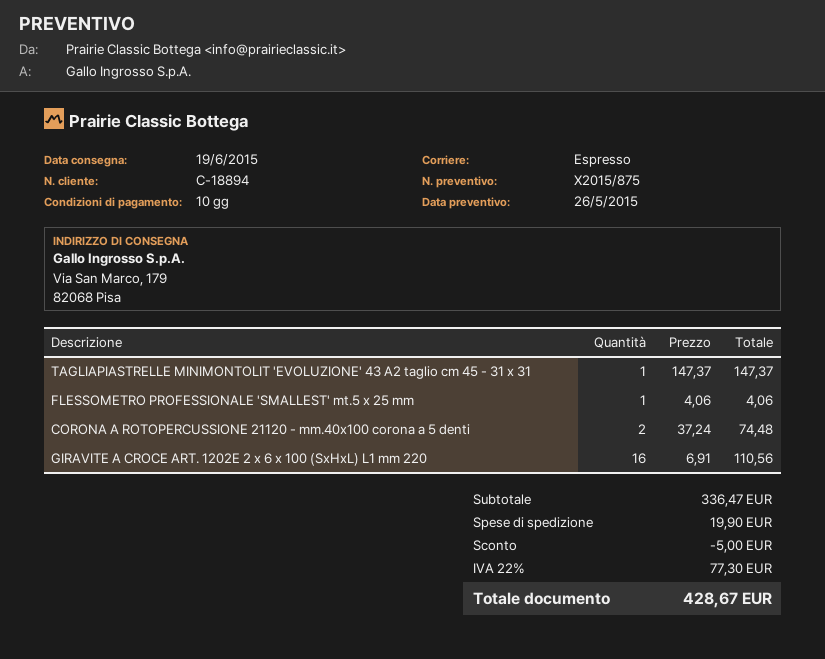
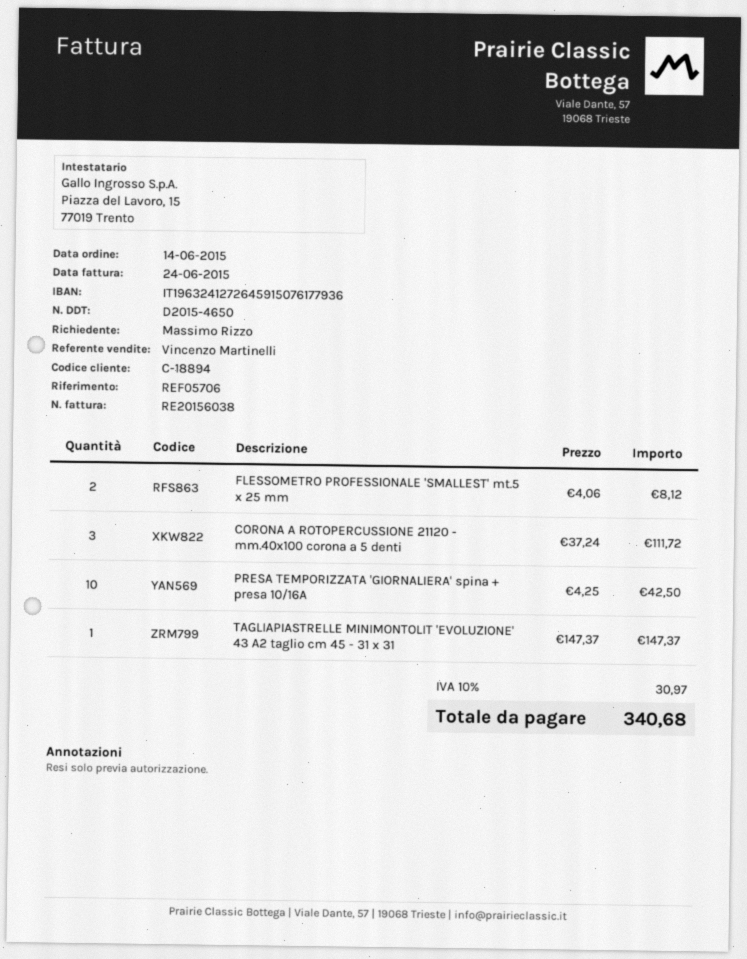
FLESSOMETRO PROFESSIONALE 'SMALLEST' mt.5 x 25 mm: 1 x 4.06 = 4.06 -> 2 x 4.06 = 8.12
CORONA A ROTOPERCUSSIONE 21120 - mm.40x100 corona a 5 denti: 2 x 37.24 = 74.48 -> 3 x 37.24 = 111.72
GIRAVITE A CROCE ART. 1202E 2 x 6 x 100 (SxHxL) L1 mm 220: 16 x 6.91 = 110.56 -> none
PRESA TEMPORIZZATA 'GIORNALIERA' spina + presa 10/16A: none -> 10 x 4.25 = 42.50
discount: 5.00 -> none
shipping: 19.90 -> none
tax: 22% = 77.30 -> 10% = 30.97
total: 428.67 -> 340.68

